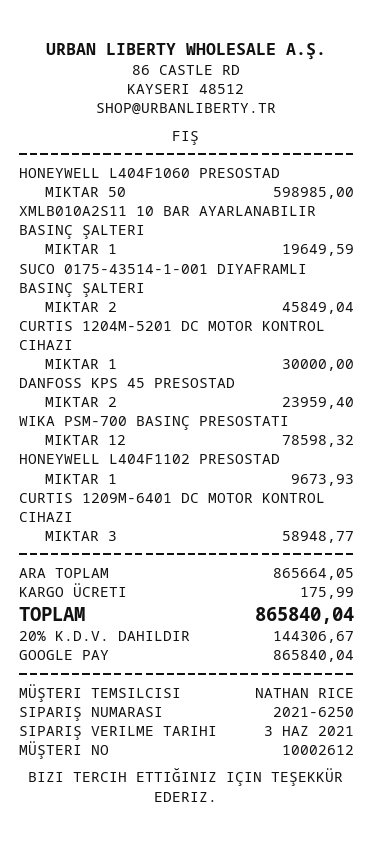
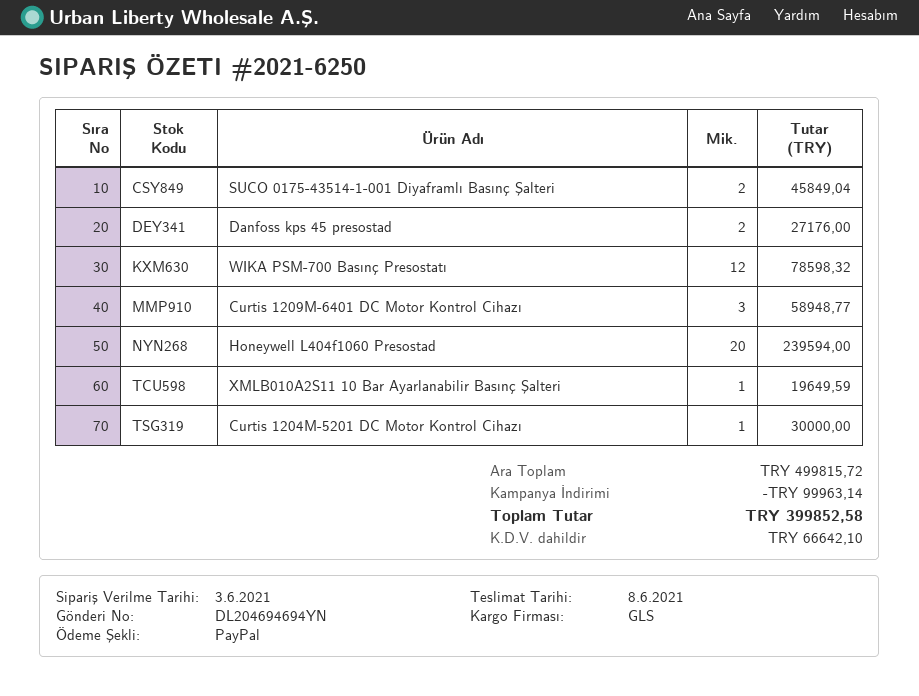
payment method: Google Pay -> PayPal
HONEYWELL L404F1060 PRESOSTAD: 50 for 598985.00 -> 20 for 239594.00
DANFOSS KPS 45 PRESOSTAD: 2 for 23959.40 -> 2 for 27176.00
HONEYWELL L404F1102 PRESOSTAD: 1 for 9673.93 -> none
subtotal: 865664.05 -> 499815.72
discount: none -> 99963.14
shipping: 175.99 -> none
tax: 144306.67 -> 66642.10
total: 865840.04 -> 399852.58

